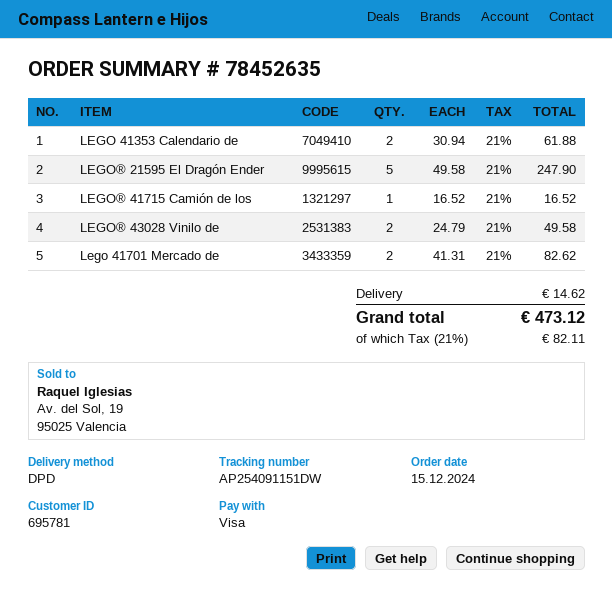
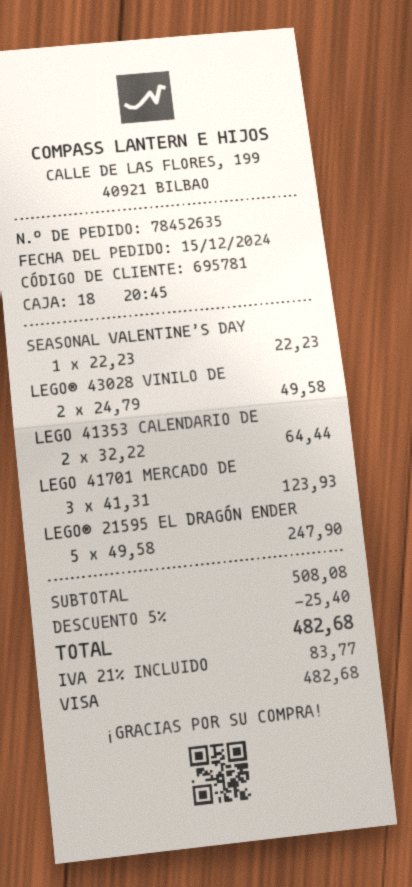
LEGO 41353 Calendario de: 2 x 30.94 = 61.88 -> 2 x 32.22 = 64.44
LEGO® 41715 Camión de los: 1 x 16.52 = 16.52 -> none
Lego 41701 Mercado de: 2 x 41.31 = 82.62 -> 3 x 41.31 = 123.93
SEASONAL VALENTINE’S DAY: none -> 1 x 22.23 = 22.23
discount: none -> 5% = 25.40
shipping: 14.62 -> none
tax: 21% = 82.11 -> 21% = 83.77
total: 473.12 -> 482.68

